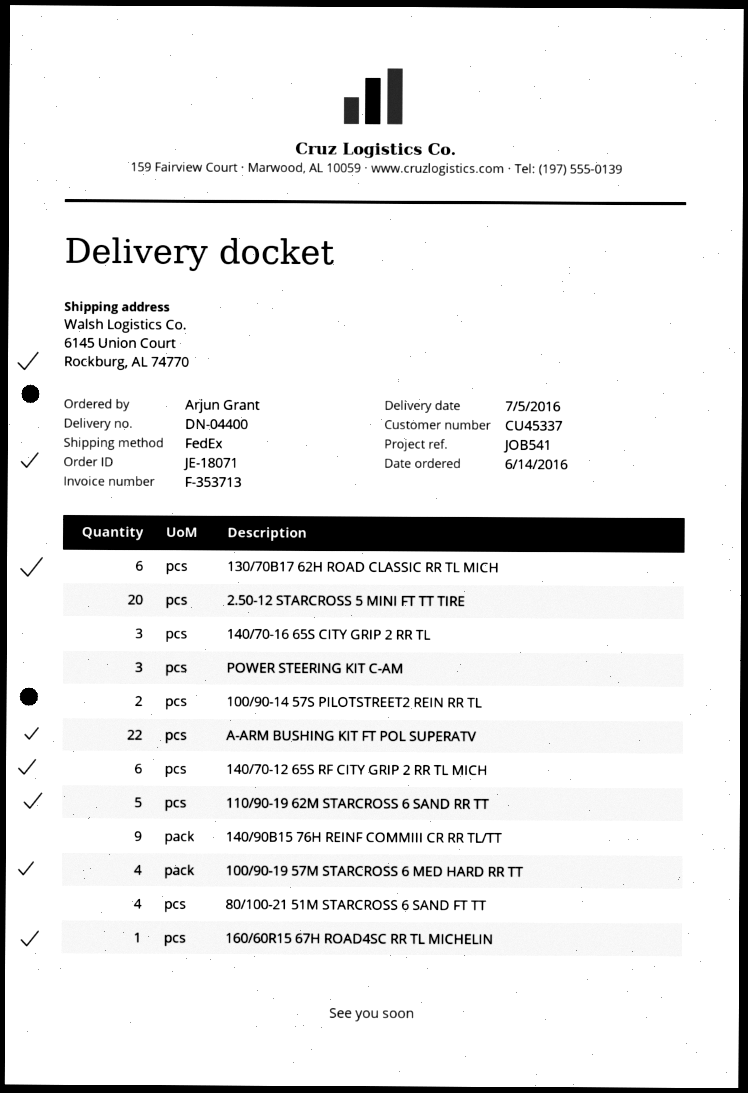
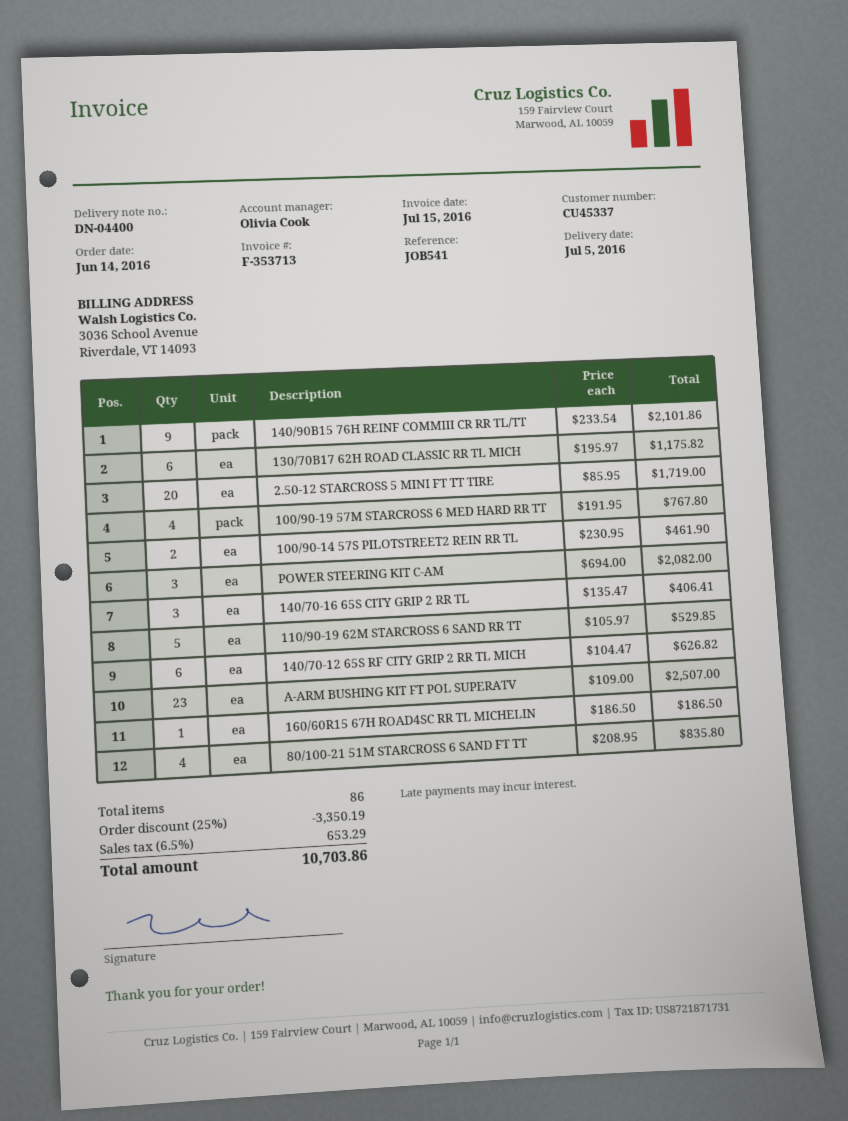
A-ARM BUSHING KIT FT POL SUPERATV: 22 -> 23

